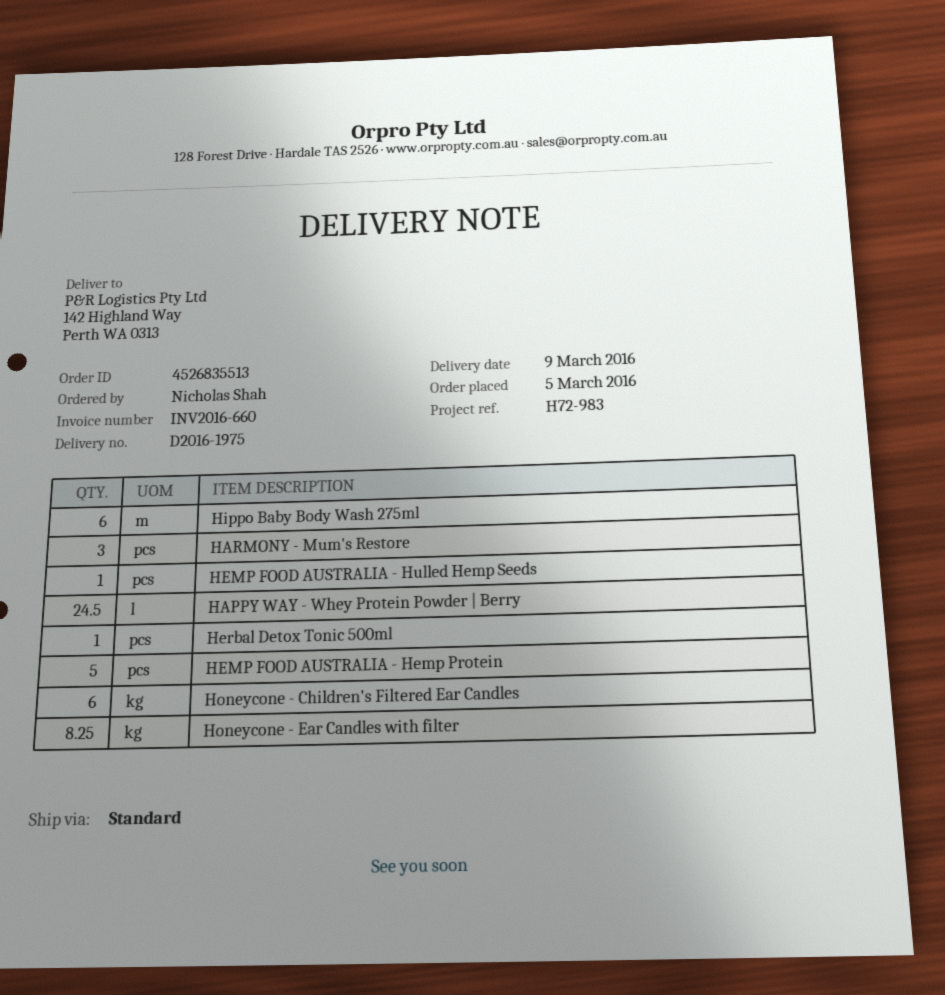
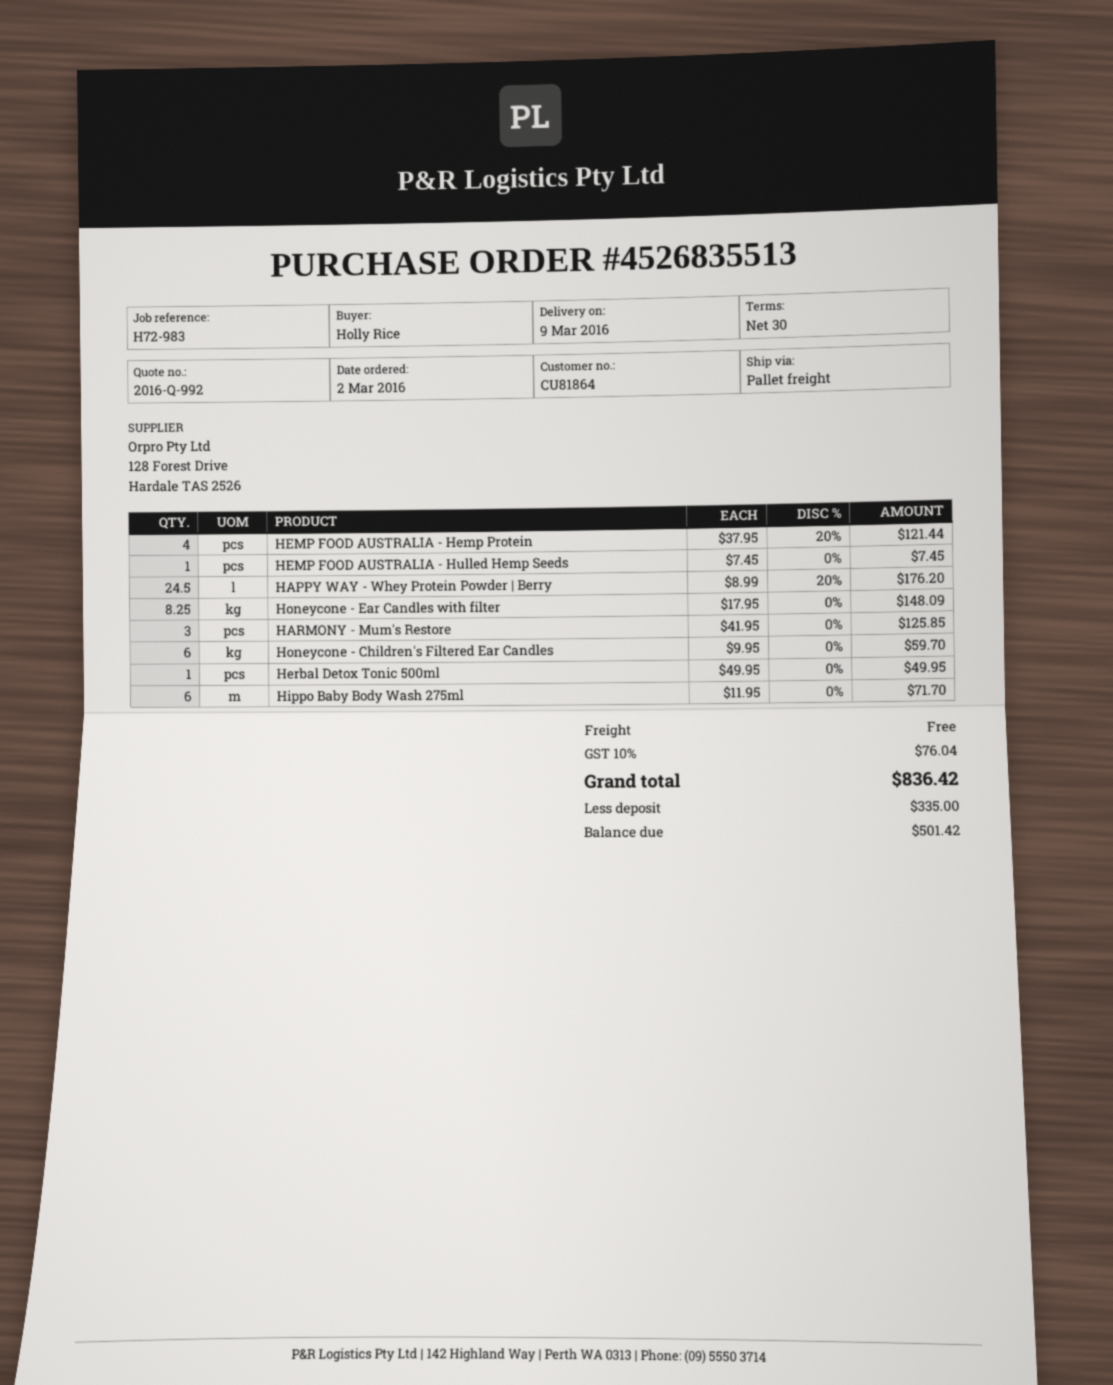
order date: 2016-03-05 -> 2016-03-02
ordered by: Nicholas Shah -> Holly Rice
shipping method: standard -> pallet freight
HEMP FOOD AUSTRALIA - Hemp Protein: 5 -> 4

